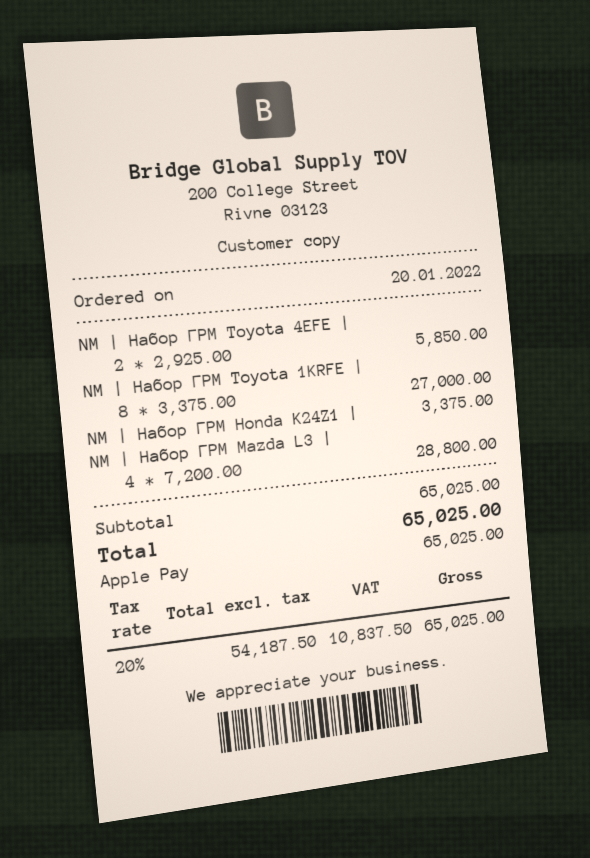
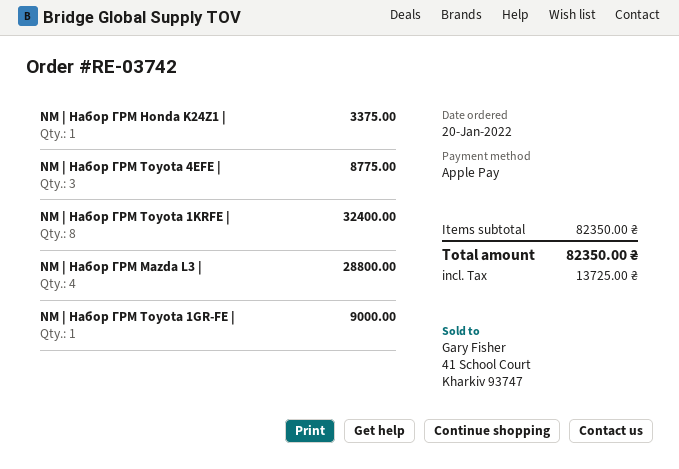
NM | Набор ГРМ Toyota 4EFE |: 2 for 5850.00 -> 3 for 8775.00
NM | Набор ГРМ Toyota 1KRFE |: 8 for 27000.00 -> 8 for 32400.00
NM | Набор ГРМ Toyota 1GR-FE |: none -> 1 for 9000.00
subtotal: 65025.00 -> 82350.00
tax: 10837.50 -> 13725.00
total: 65025.00 -> 82350.00

